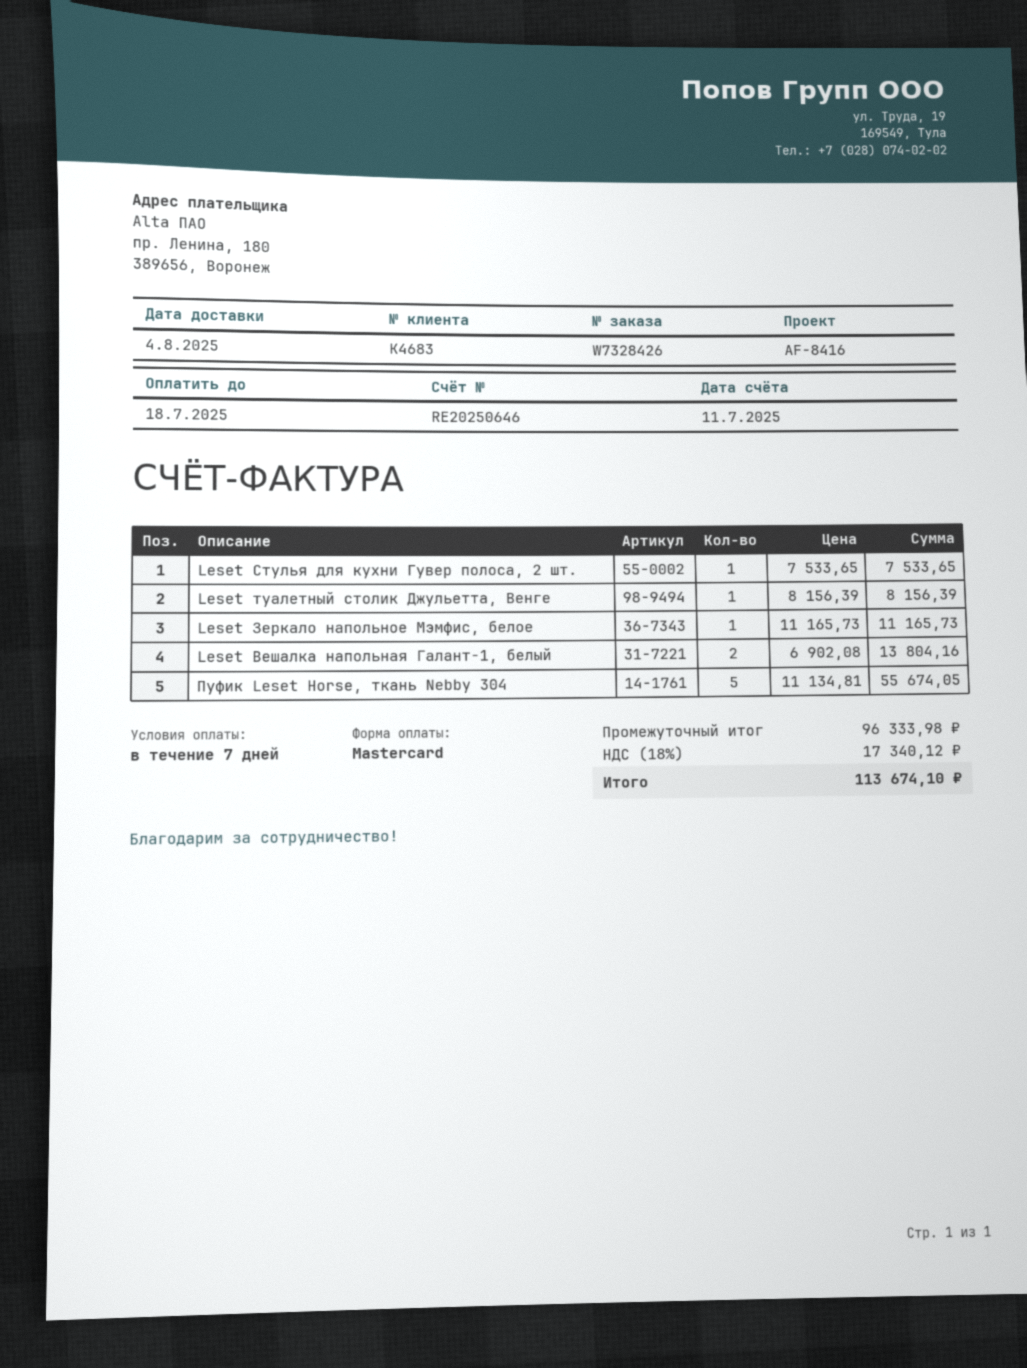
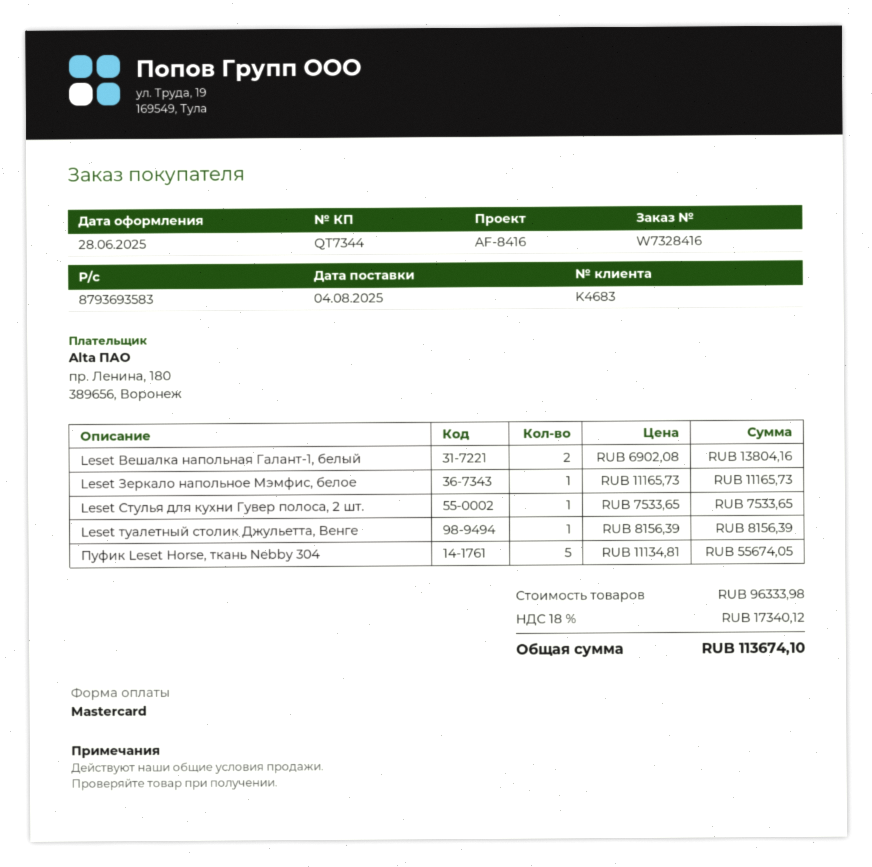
order number: W7328426 -> W7328416

